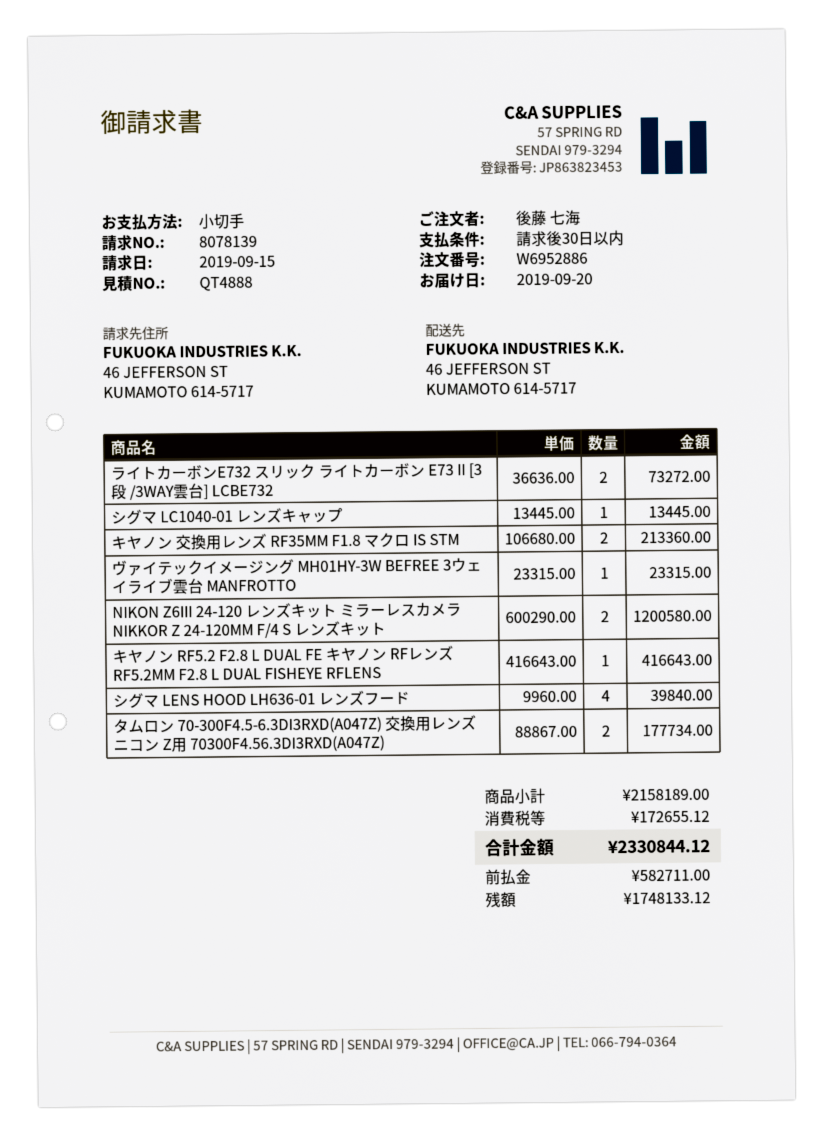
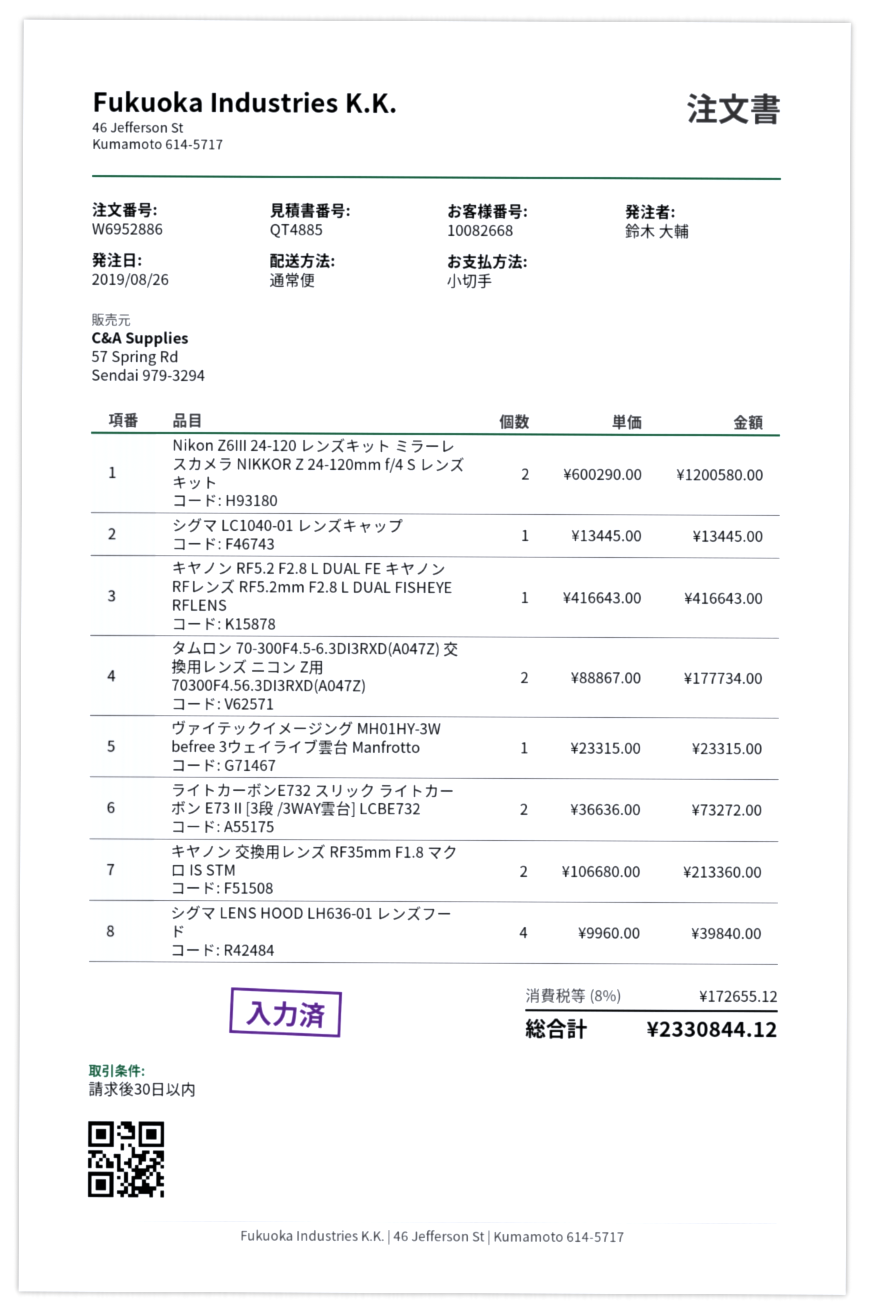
quote number: QT4888 -> QT4885
ordered by: 後藤 七海 -> 鈴木 大輔

